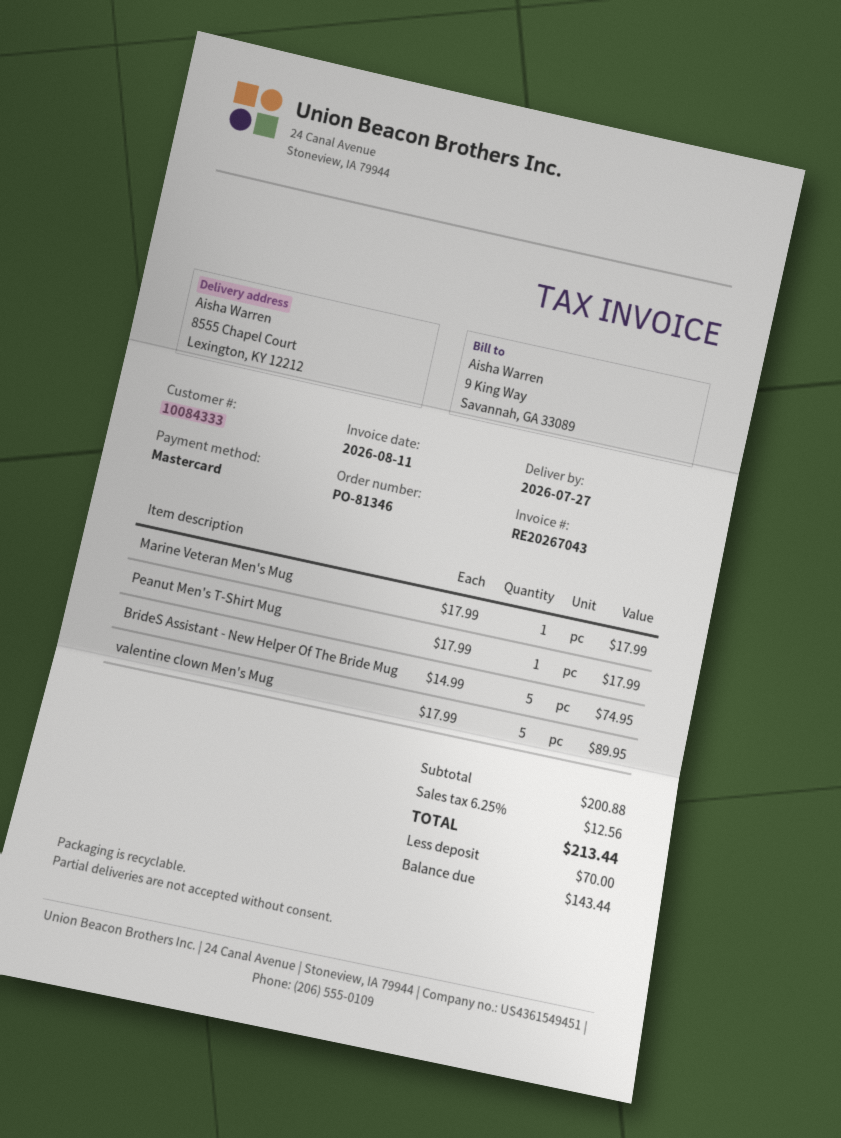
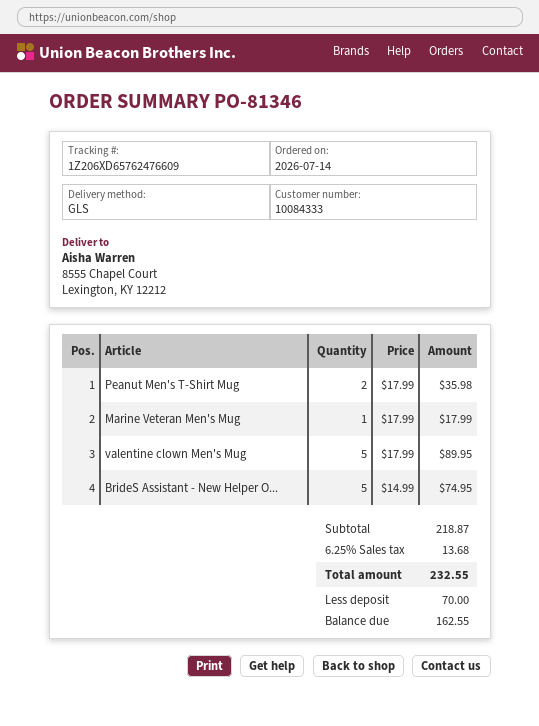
Peanut Men's T-Shirt Mug: 1 x 17.99 = 17.99 -> 2 x 17.99 = 35.98
subtotal: 200.88 -> 218.87
tax: 6.25% = 12.56 -> 6.25% = 13.68
total: 213.44 -> 232.55
balance: 143.44 -> 162.55

